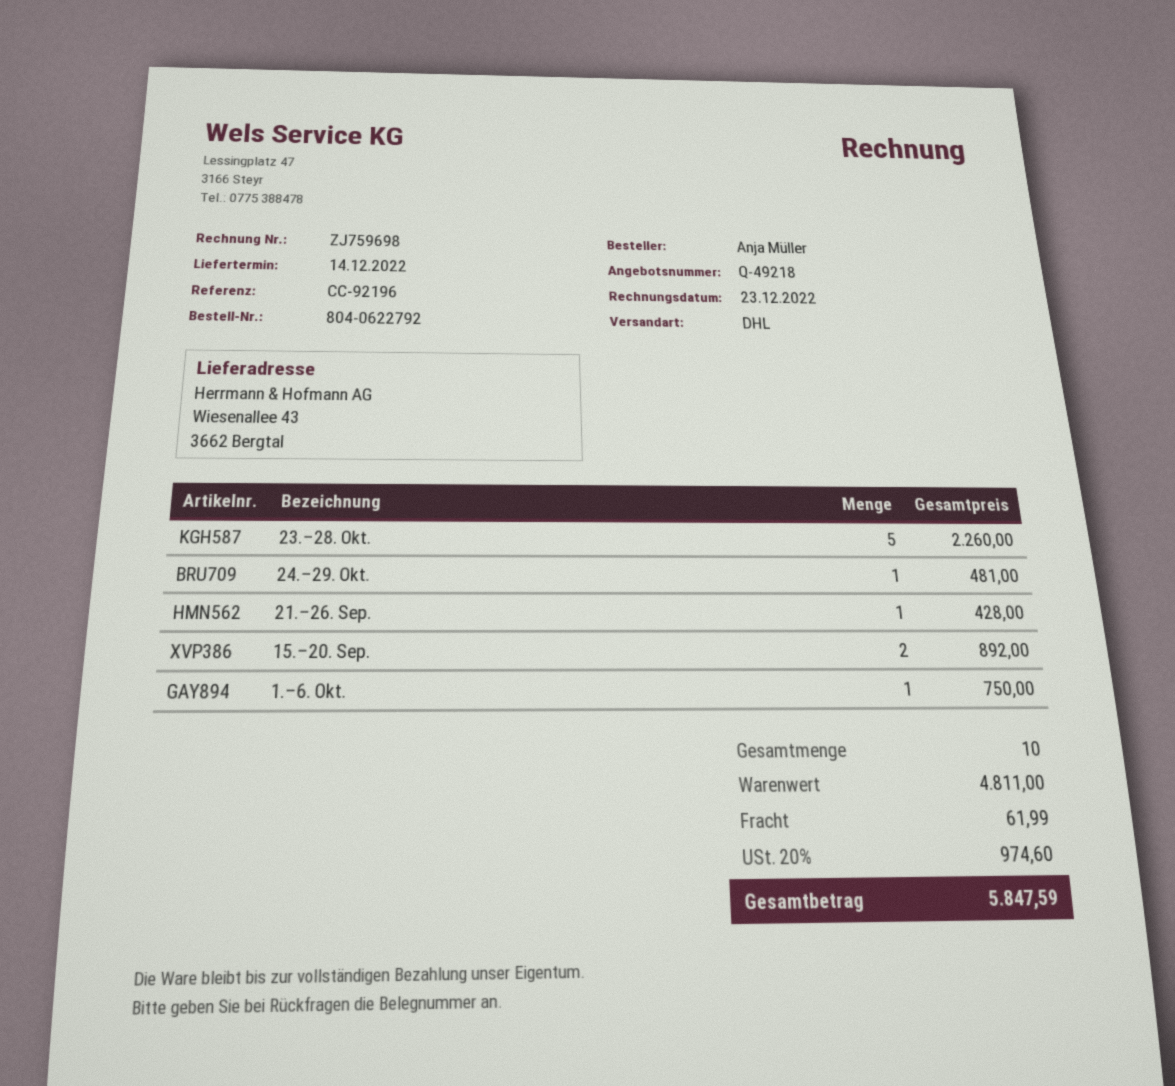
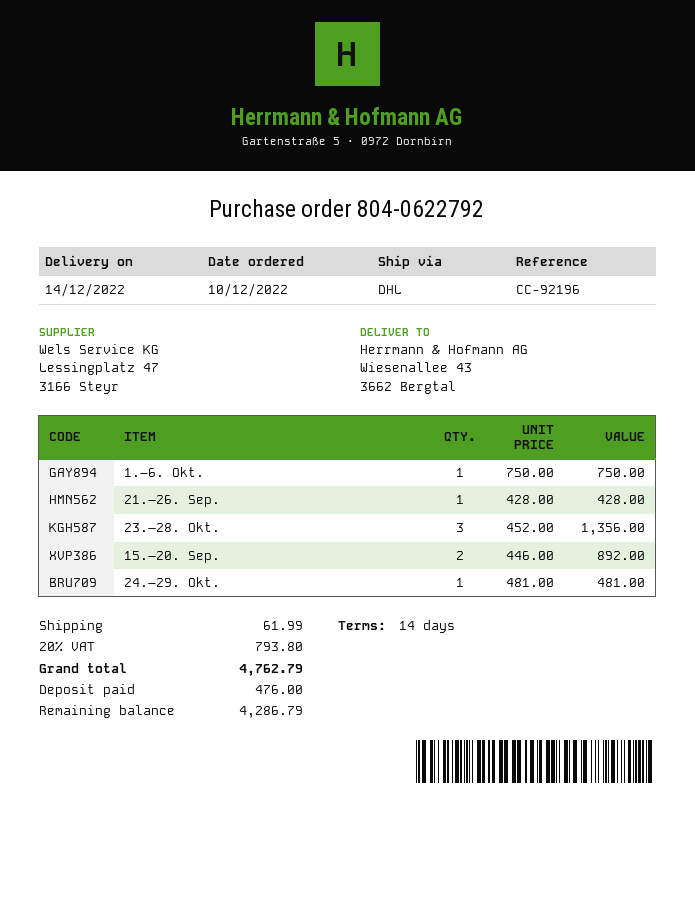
23.–28. Okt.: 5 for 2260.00 -> 3 for 1356.00
tax: 20% = 974.60 -> 20% = 793.80
total: 5847.59 -> 4762.79

